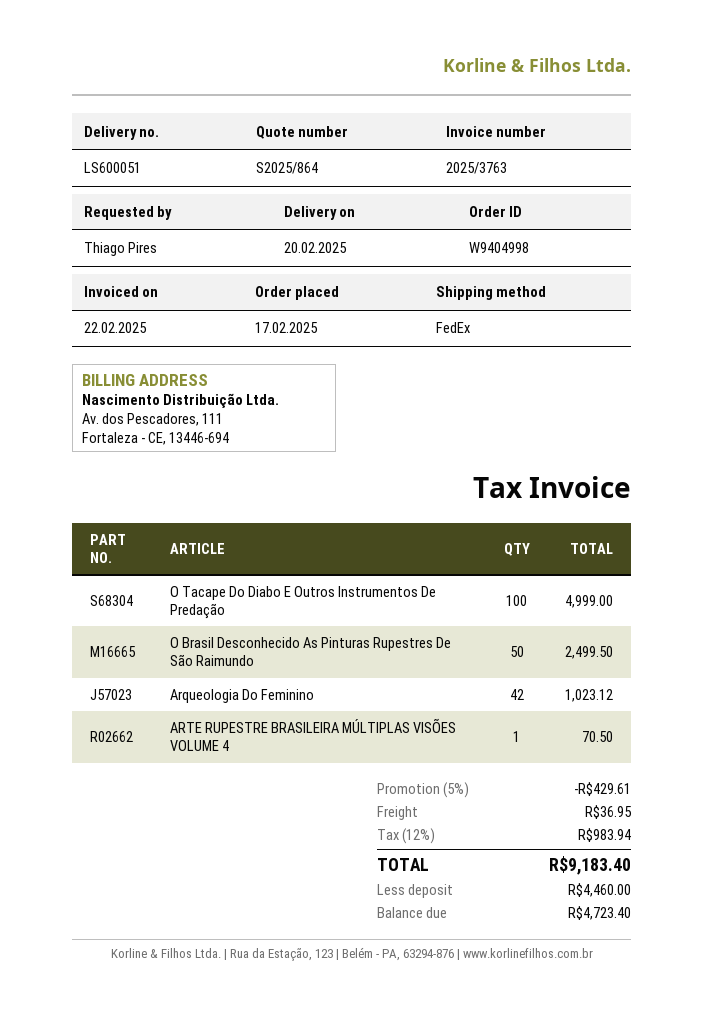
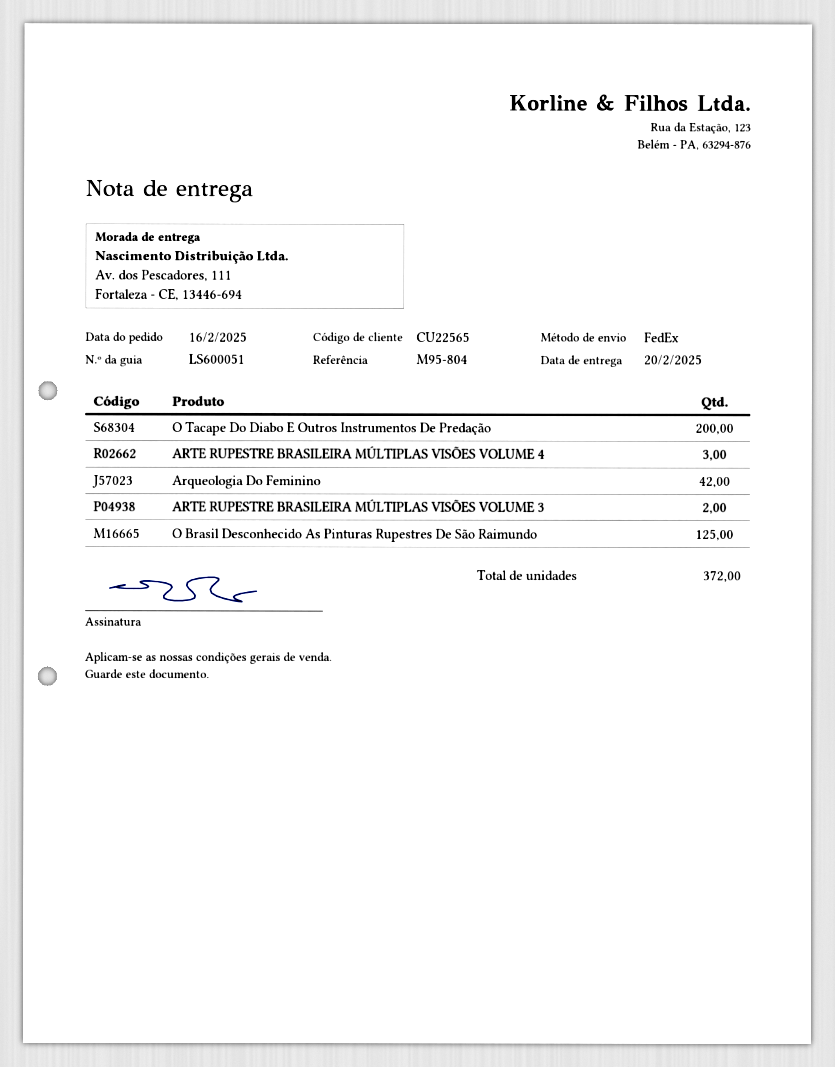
order date: 2025-02-17 -> 2025-02-16
O Tacape Do Diabo E Outros Instrumentos De Predação: 100 -> 200
O Brasil Desconhecido As Pinturas Rupestres De São Raimundo: 50 -> 125
ARTE RUPESTRE BRASILEIRA MÚLTIPLAS VISÕES VOLUME 4: 1 -> 3
ARTE RUPESTRE BRASILEIRA MÚLTIPLAS VISÕES VOLUME 3: none -> 2

